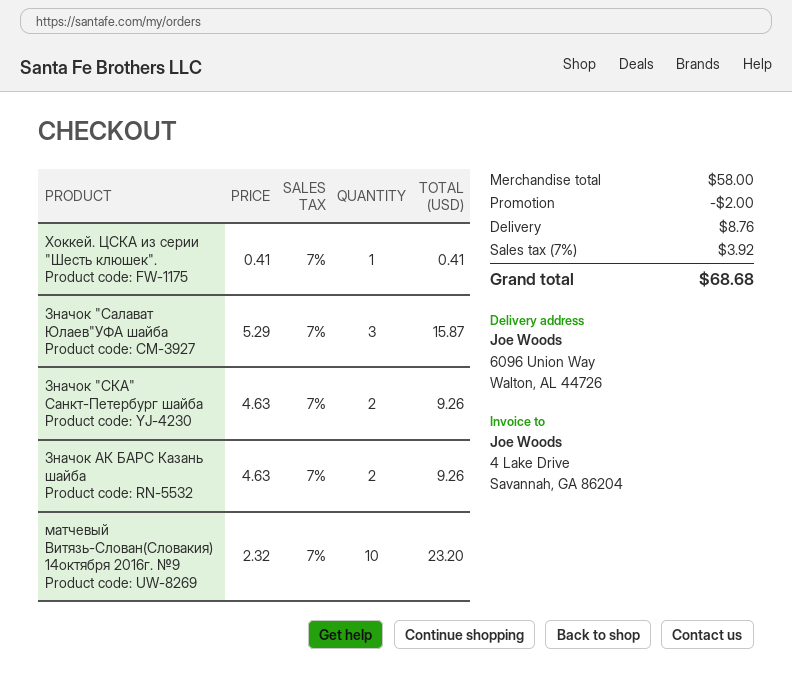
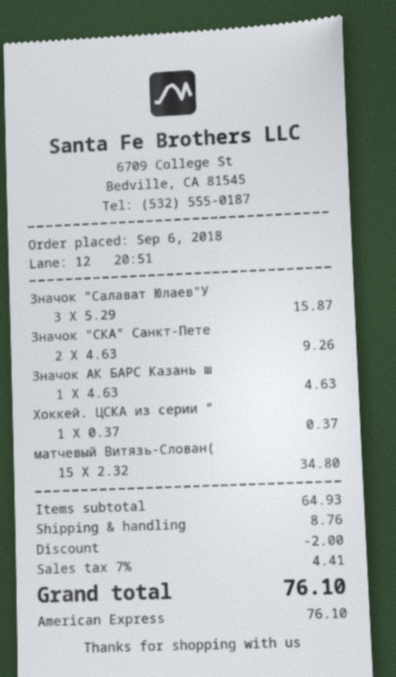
Хоккей. ЦСКА из серии "Шесть клюшек".: 1 x 0.41 = 0.41 -> 1 x 0.37 = 0.37
Значок АК БАРС Казань шайба: 2 x 4.63 = 9.26 -> 1 x 4.63 = 4.63
матчевый Витязь-Слован(Словакия) 14октября 2016г. №9: 10 x 2.32 = 23.20 -> 15 x 2.32 = 34.80
subtotal: 58.00 -> 64.93
tax: 7% = 3.92 -> 7% = 4.41
total: 68.68 -> 76.10

